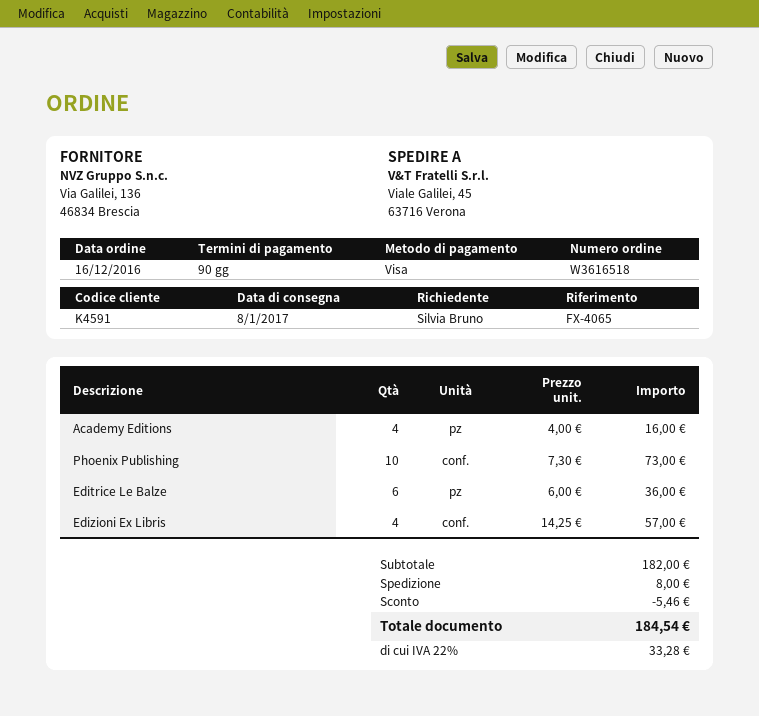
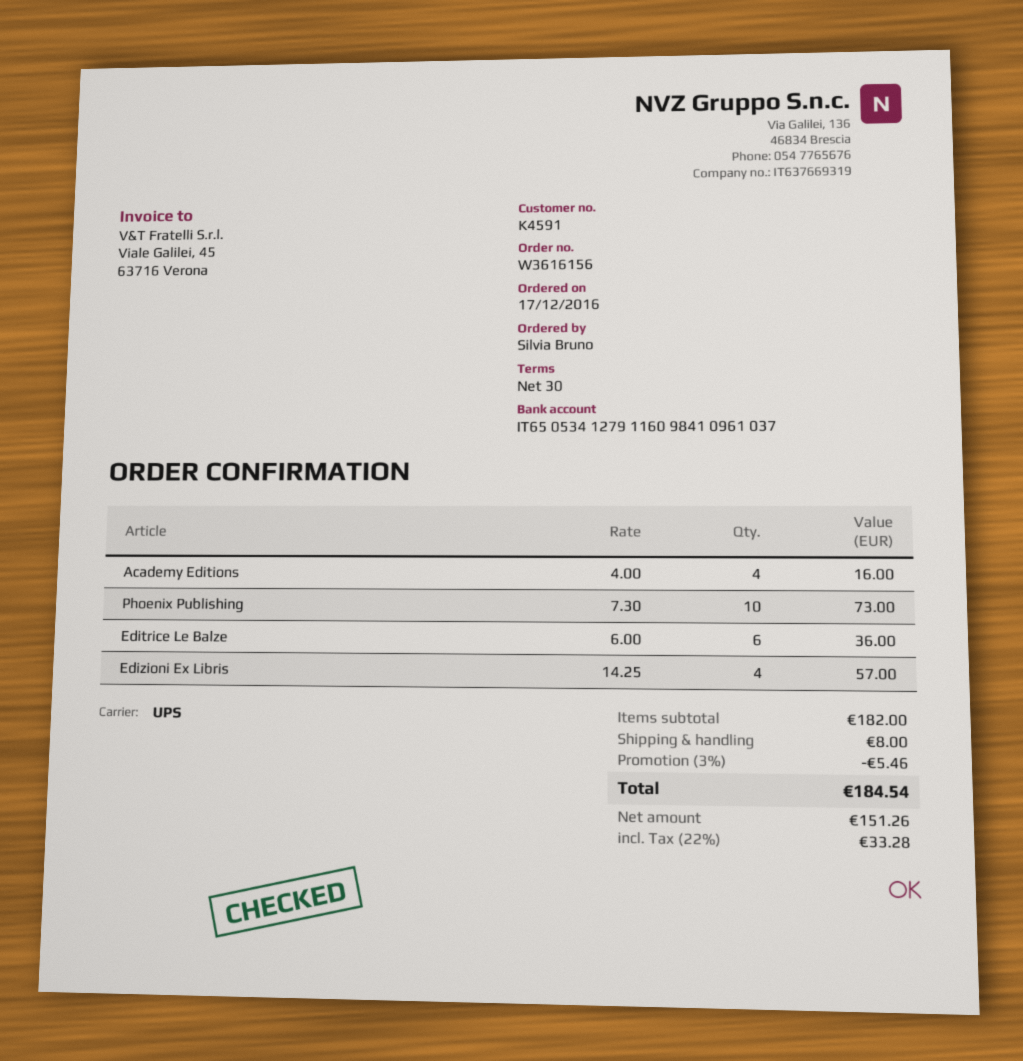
order number: W3616518 -> W3616156
order date: 2016-12-16 -> 2016-12-17
payment terms: 90 days -> 30 days

